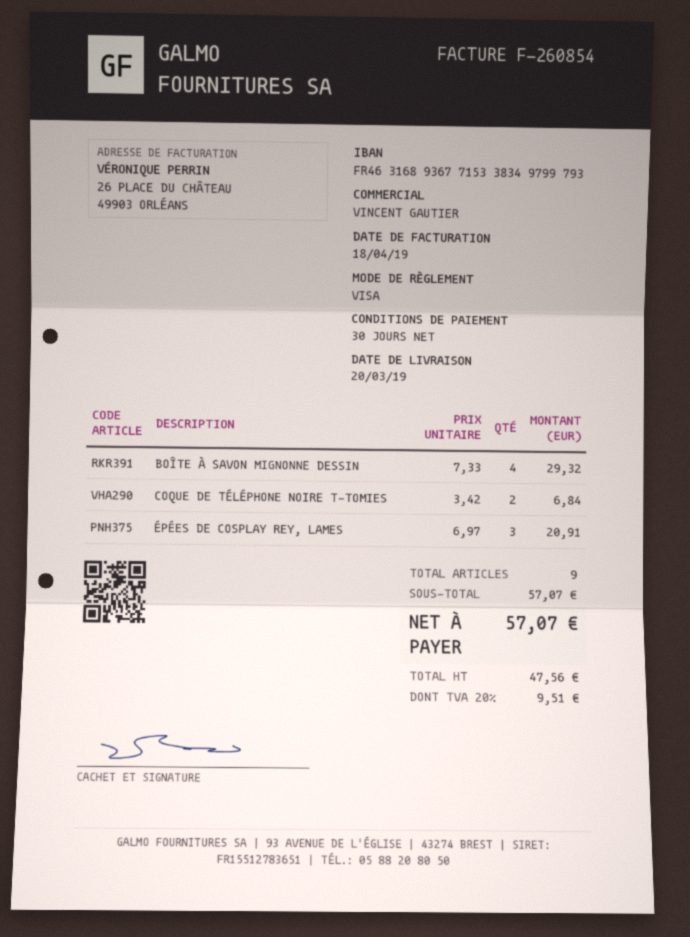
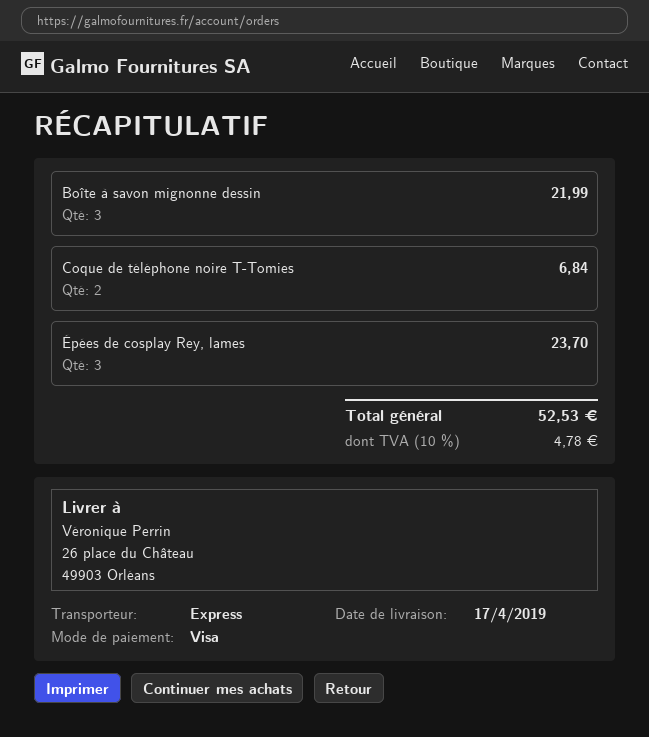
delivery date: 2019-03-20 -> 2019-04-17
BOÎTE À SAVON MIGNONNE DESSIN: 4 for 29.32 -> 3 for 21.99
ÉPÉES DE COSPLAY REY, LAMES: 3 for 20.91 -> 3 for 23.70
tax: 20% = 9.51 -> 10% = 4.78
total: 57.07 -> 52.53

